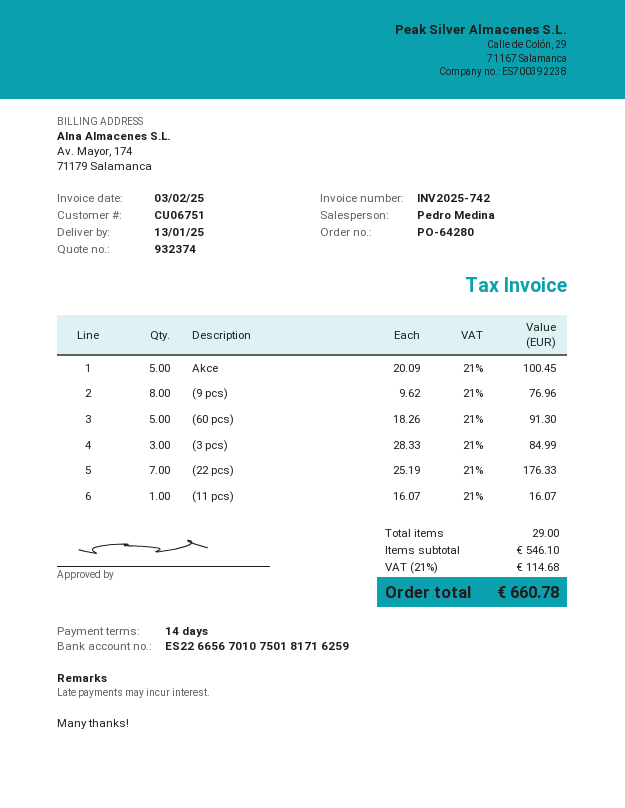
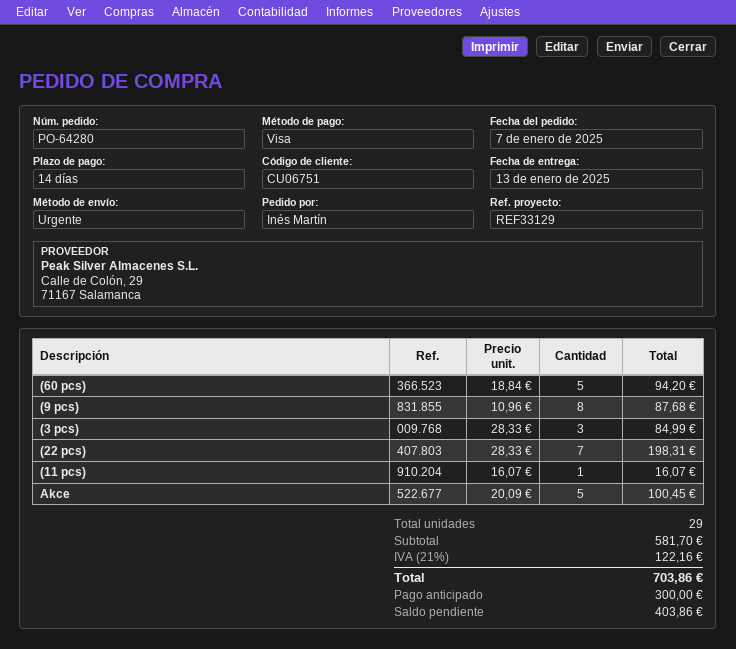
(9 pcs): 8 x 9.62 = 76.96 -> 8 x 10.96 = 87.68
(60 pcs): 5 x 18.26 = 91.30 -> 5 x 18.84 = 94.20
(22 pcs): 7 x 25.19 = 176.33 -> 7 x 28.33 = 198.31
subtotal: 546.10 -> 581.70
tax: 21% = 114.68 -> 21% = 122.16
total: 660.78 -> 703.86

